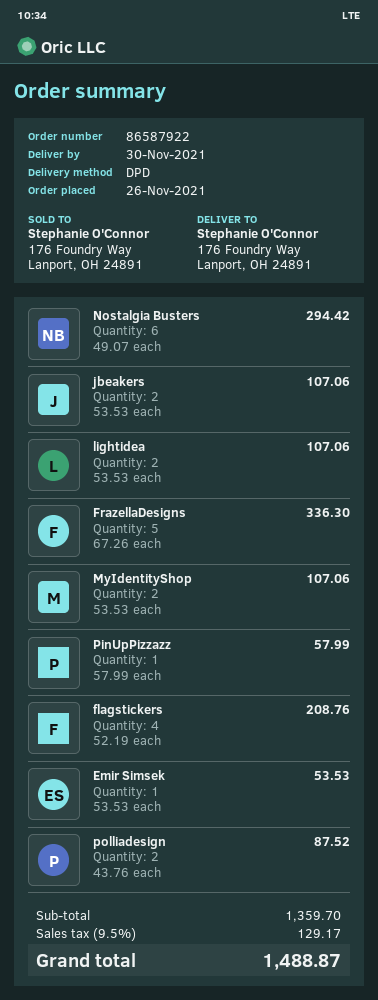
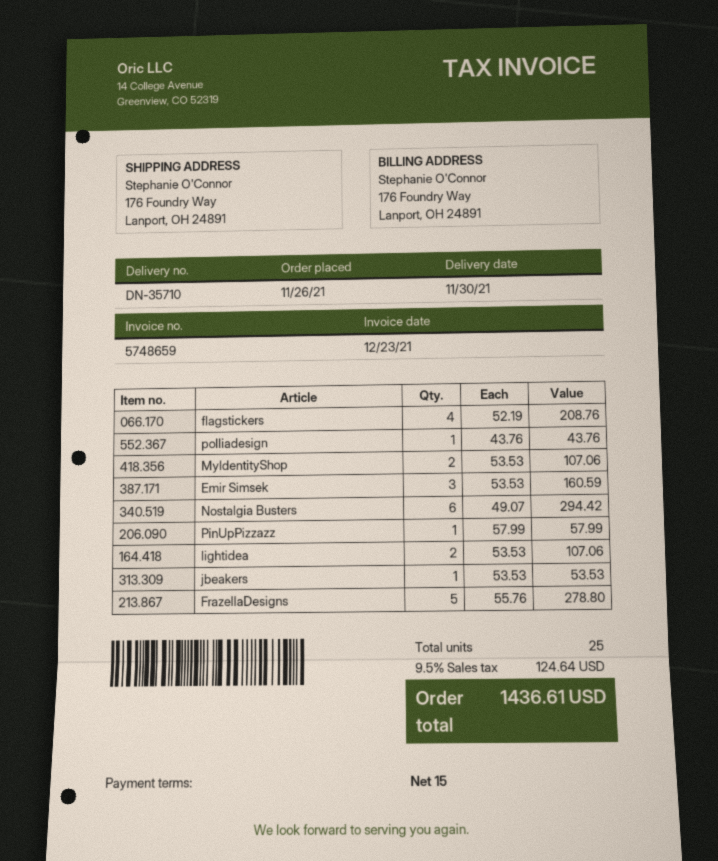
jbeakers: 2 x 53.53 = 107.06 -> 1 x 53.53 = 53.53
FrazellaDesigns: 5 x 67.26 = 336.30 -> 5 x 55.76 = 278.80
Emir Simsek: 1 x 53.53 = 53.53 -> 3 x 53.53 = 160.59
polliadesign: 2 x 43.76 = 87.52 -> 1 x 43.76 = 43.76
tax: 9.5% = 129.17 -> 9.5% = 124.64
total: 1488.87 -> 1436.61

